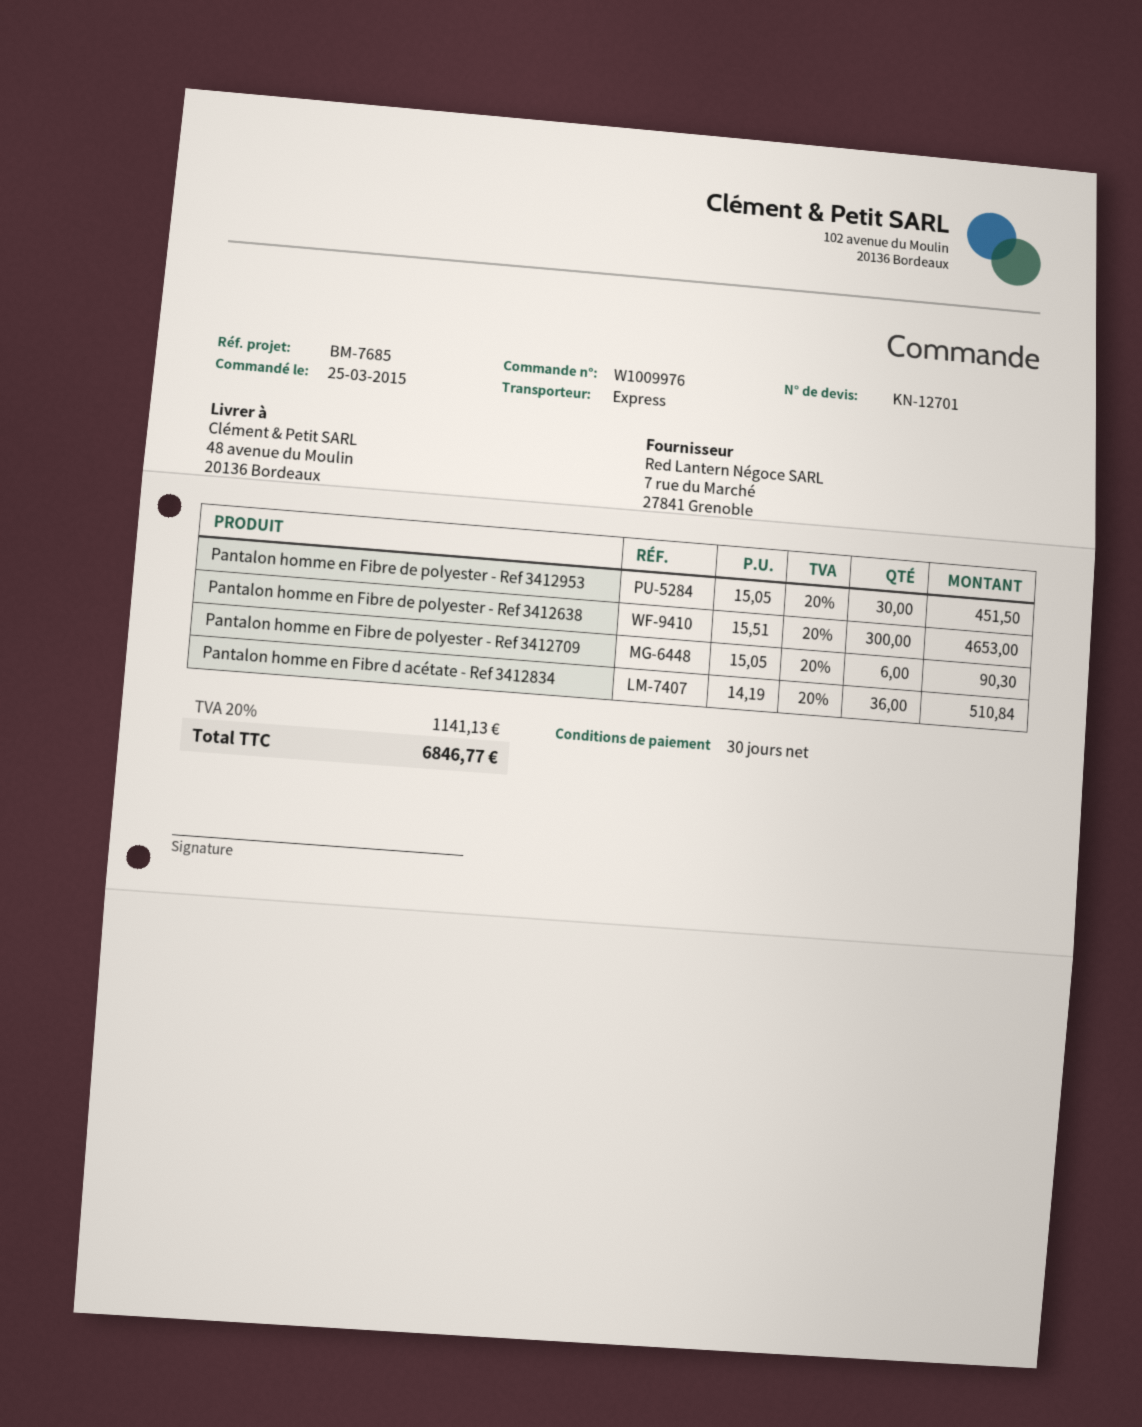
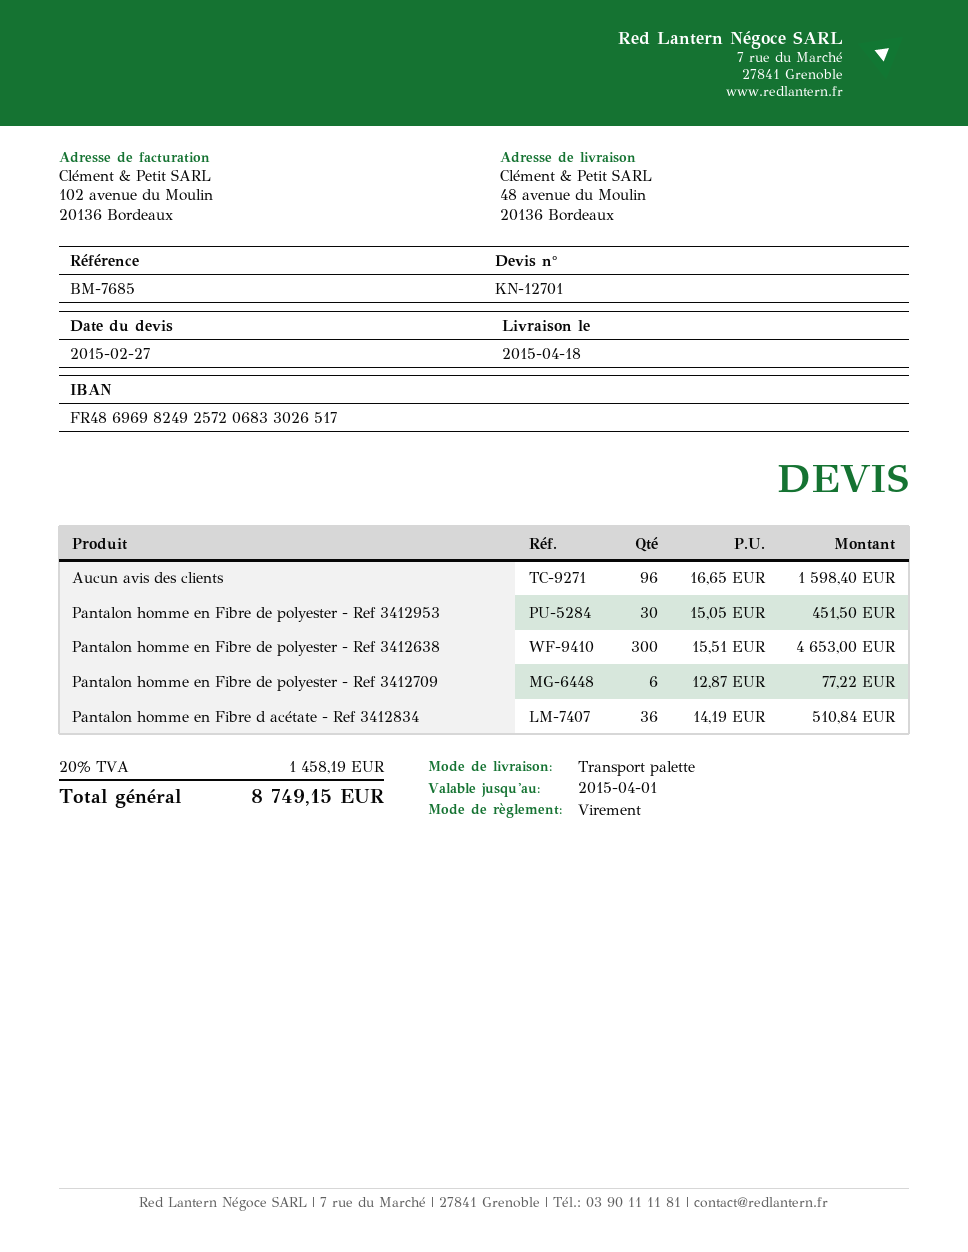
shipping method: express -> pallet freight
Pantalon homme en Fibre de polyester - Ref 3412709: 6 x 15.05 = 90.30 -> 6 x 12.87 = 77.22
Aucun avis des clients: none -> 96 x 16.65 = 1598.40
tax: 20% = 1141.13 -> 20% = 1458.19
total: 6846.77 -> 8749.15

